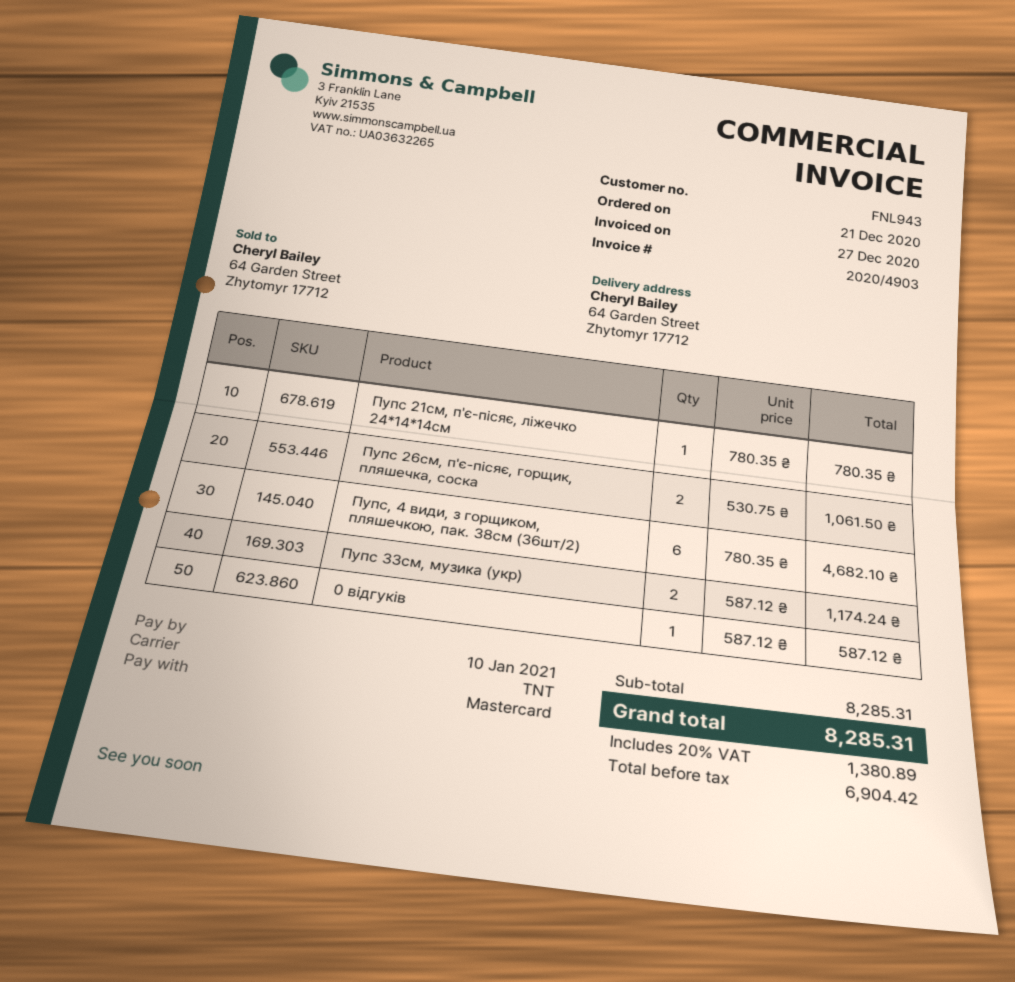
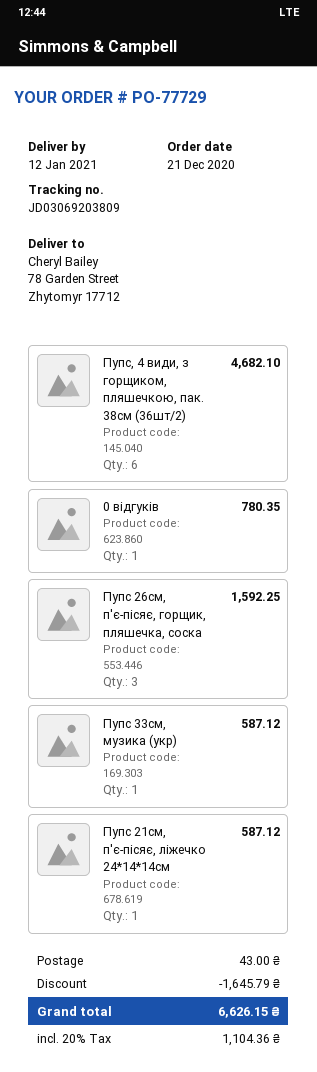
ship to: 64 Garden Street, Zhytomyr 17712 -> 78 Garden Street, Zhytomyr 17712
Пупс 21см, п'є-пісяє, ліжечко 24*14*14см: 1 for 780.35 -> 1 for 587.12
Пупс 26см, п'є-пісяє, горщик, пляшечка, соска: 2 for 1061.50 -> 3 for 1592.25
Пупс 33см, музика (укр): 2 for 1174.24 -> 1 for 587.12
0 відгуків: 1 for 587.12 -> 1 for 780.35
discount: none -> 1645.79
shipping: none -> 43.00
tax: 20% = 1380.89 -> 20% = 1104.36
total: 8285.31 -> 6626.15

